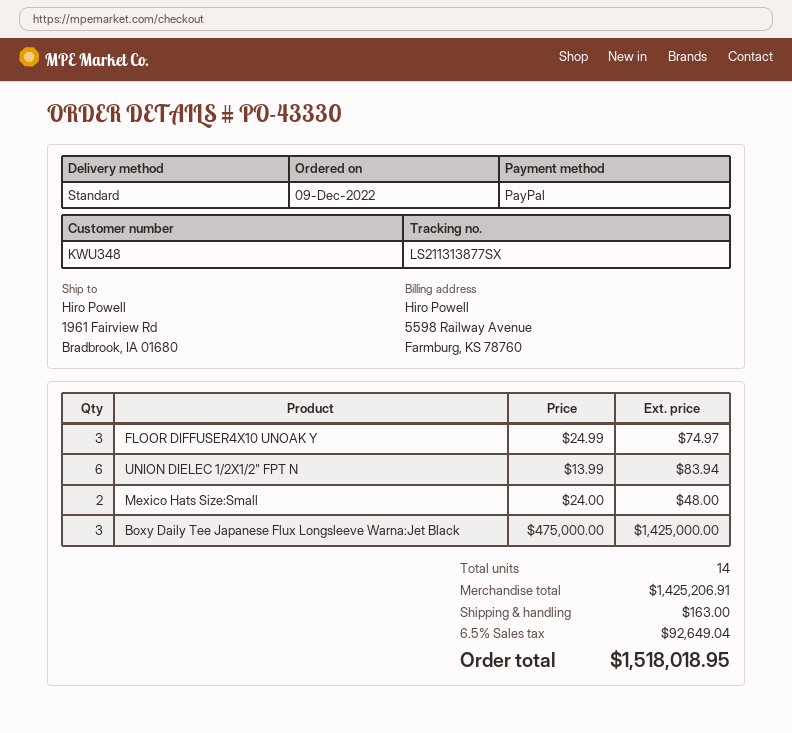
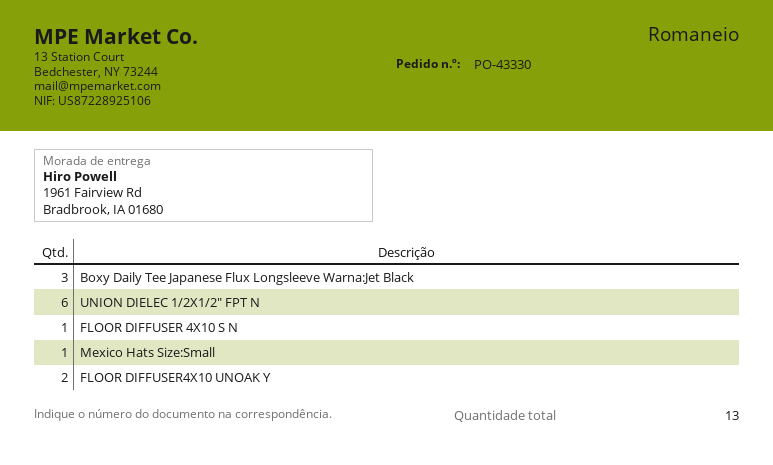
FLOOR DIFFUSER4X10 UNOAK Y: 3 -> 2
Mexico Hats Size:Small: 2 -> 1
FLOOR DIFFUSER 4X10 S N: none -> 1
total quantity: 14 -> 13

